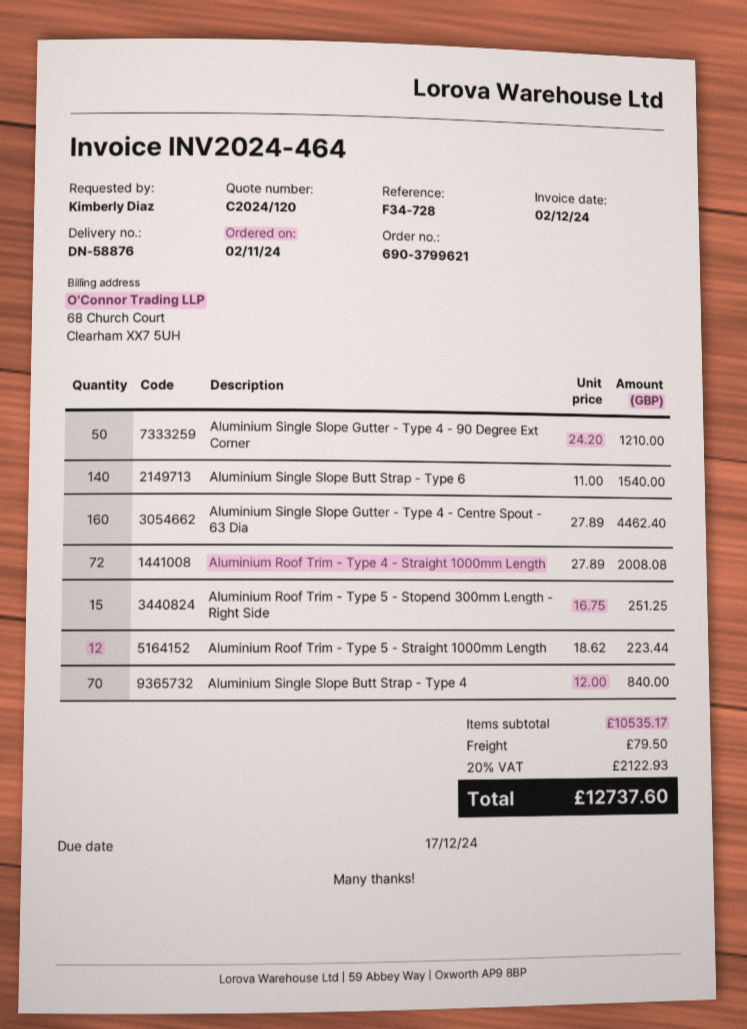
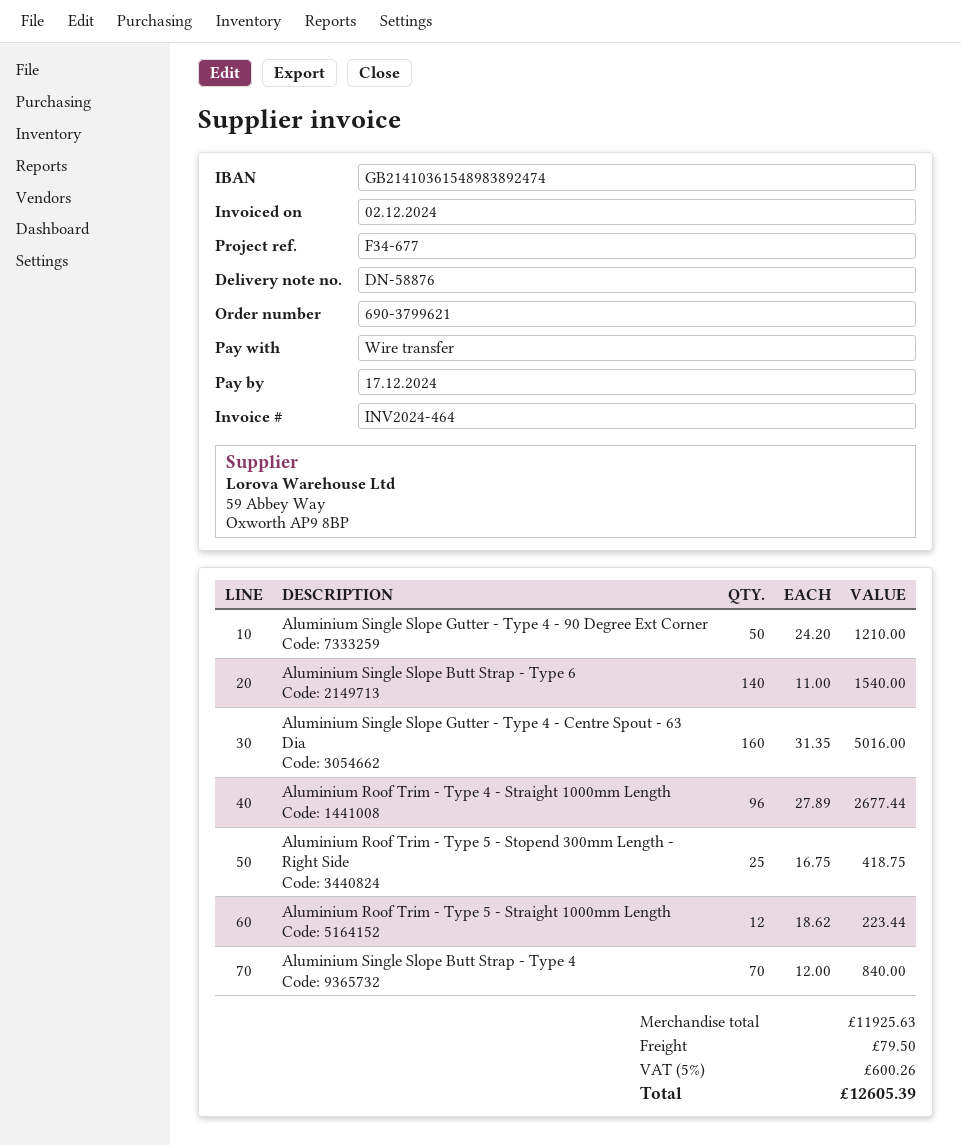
reference: F34-728 -> F34-677
Aluminium Single Slope Gutter - Type 4 - Centre Spout - 63 Dia: 160 x 27.89 = 4462.40 -> 160 x 31.35 = 5016.00
Aluminium Roof Trim - Type 4 - Straight 1000mm Length: 72 x 27.89 = 2008.08 -> 96 x 27.89 = 2677.44
Aluminium Roof Trim - Type 5 - Stopend 300mm Length - Right Side: 15 x 16.75 = 251.25 -> 25 x 16.75 = 418.75
subtotal: 10535.17 -> 11925.63
tax: 20% = 2122.93 -> 5% = 600.26
total: 12737.60 -> 12605.39

